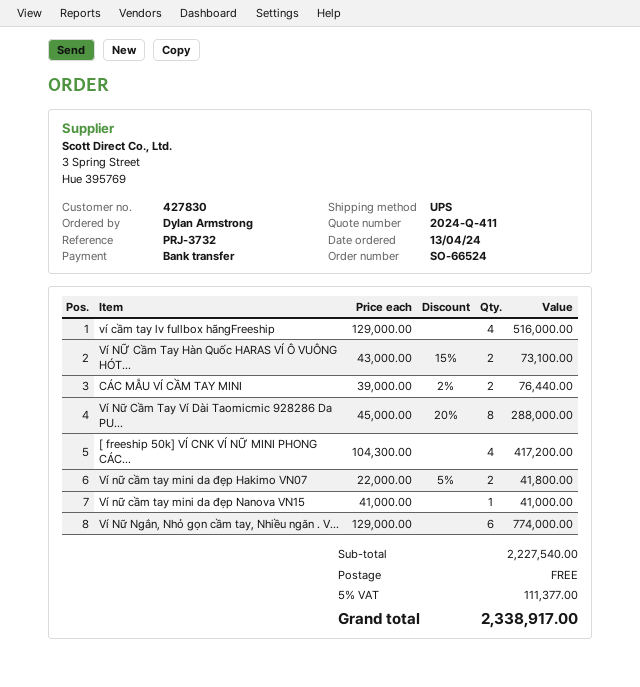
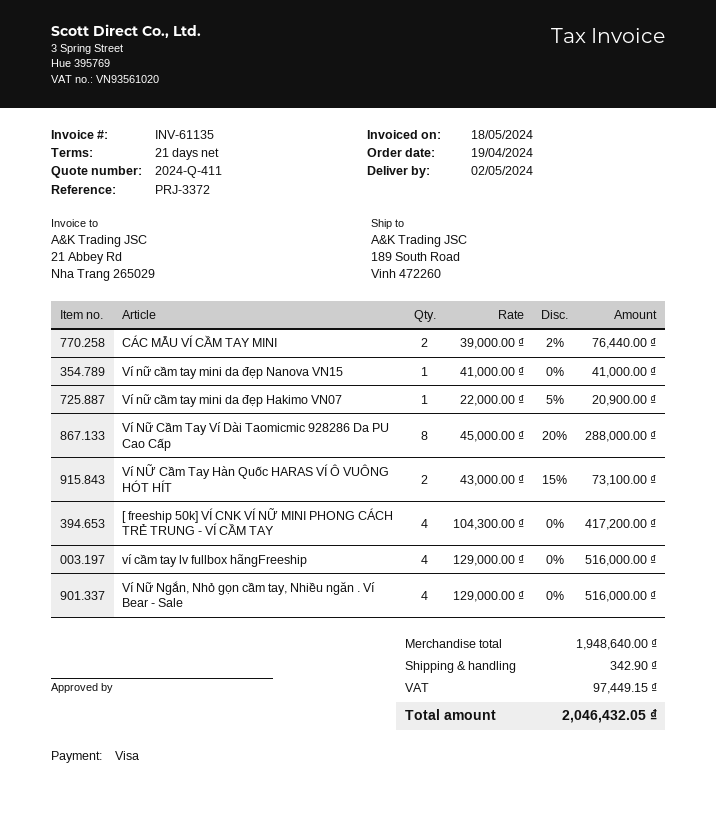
order date: 2024-04-13 -> 2024-04-19
reference: PRJ-3732 -> PRJ-3372
payment method: bank transfer -> Visa
Ví nữ cầm tay mini da đẹp Hakimo VN07: 2 x 22000.00 - 5% = 41800.00 -> 1 x 22000.00 - 5% = 20900.00
Ví Nữ Ngắn, Nhỏ gọn cầm tay, Nhiều ngăn . V...: 6 x 129000.00 = 774000.00 -> 4 x 129000.00 = 516000.00
subtotal: 2227540.00 -> 1948640.00
shipping: 0.00 -> 342.90
tax: 111377.00 -> 97449.15
total: 2338917.00 -> 2046432.05

